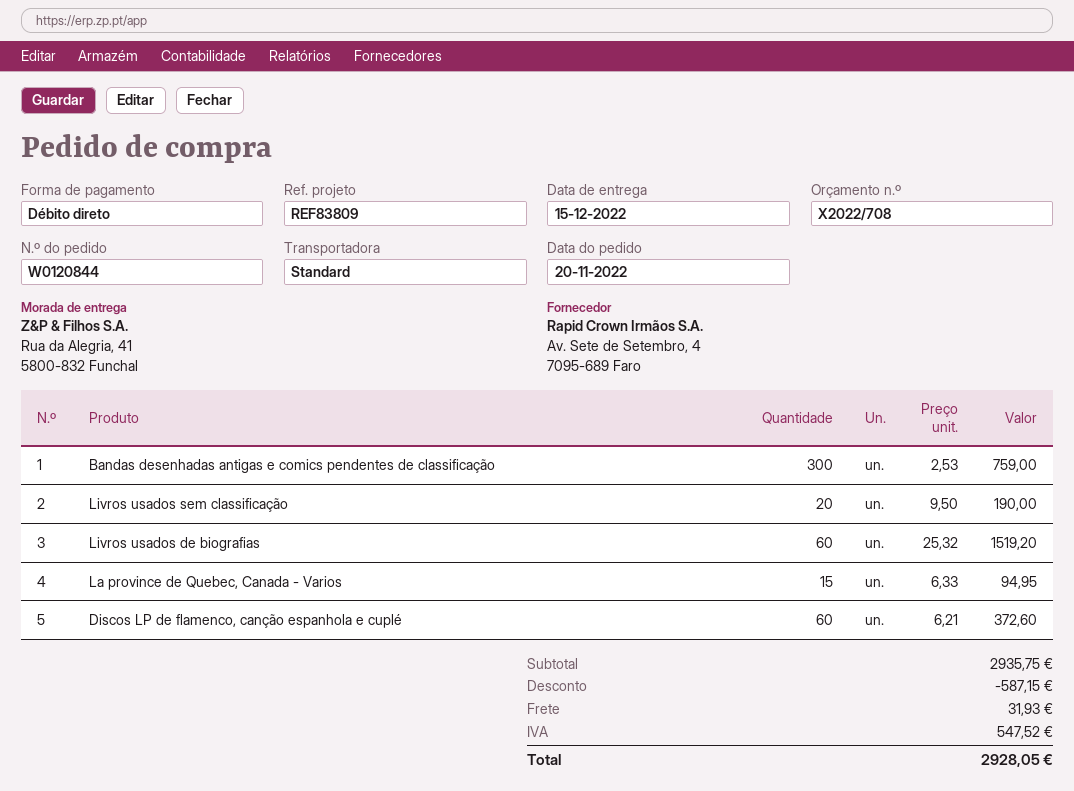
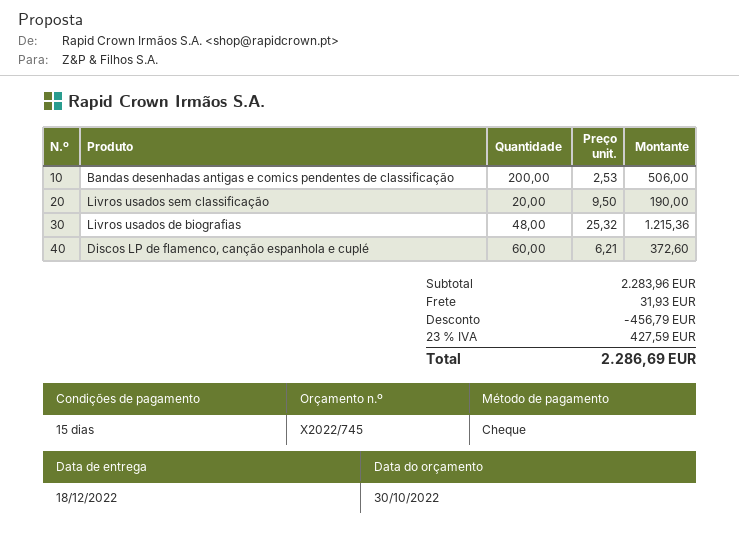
quote number: X2022/708 -> X2022/745
delivery date: 2022-12-15 -> 2022-12-18
payment method: direct debit -> cheque
Bandas desenhadas antigas e comics pendentes de classificação: 300 x 2.53 = 759.00 -> 200 x 2.53 = 506.00
Livros usados de biografias: 60 x 25.32 = 1519.20 -> 48 x 25.32 = 1215.36
La province de Quebec, Canada - Varios: 15 x 6.33 = 94.95 -> none
subtotal: 2935.75 -> 2283.96
discount: 587.15 -> 456.79
tax: 547.52 -> 427.59
total: 2928.05 -> 2286.69

